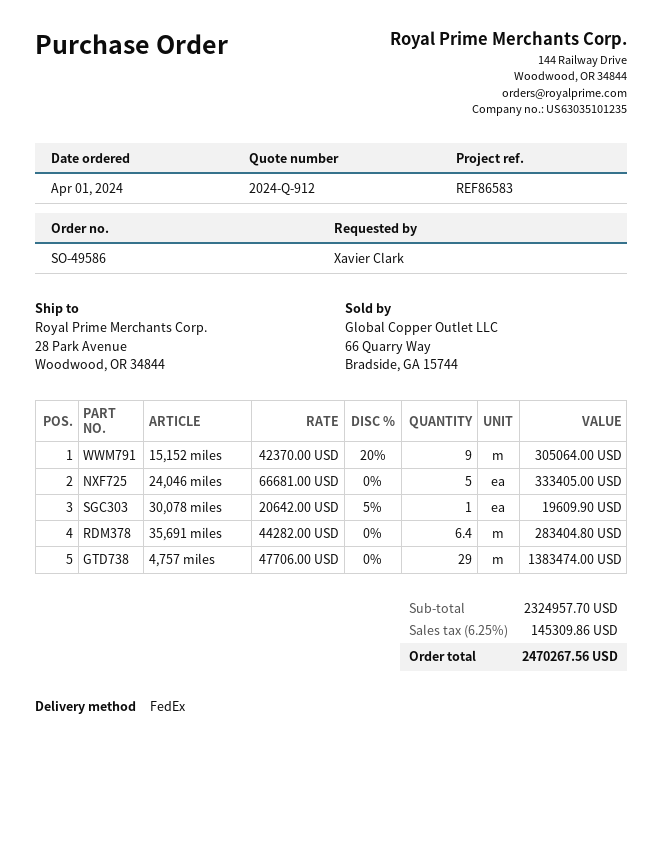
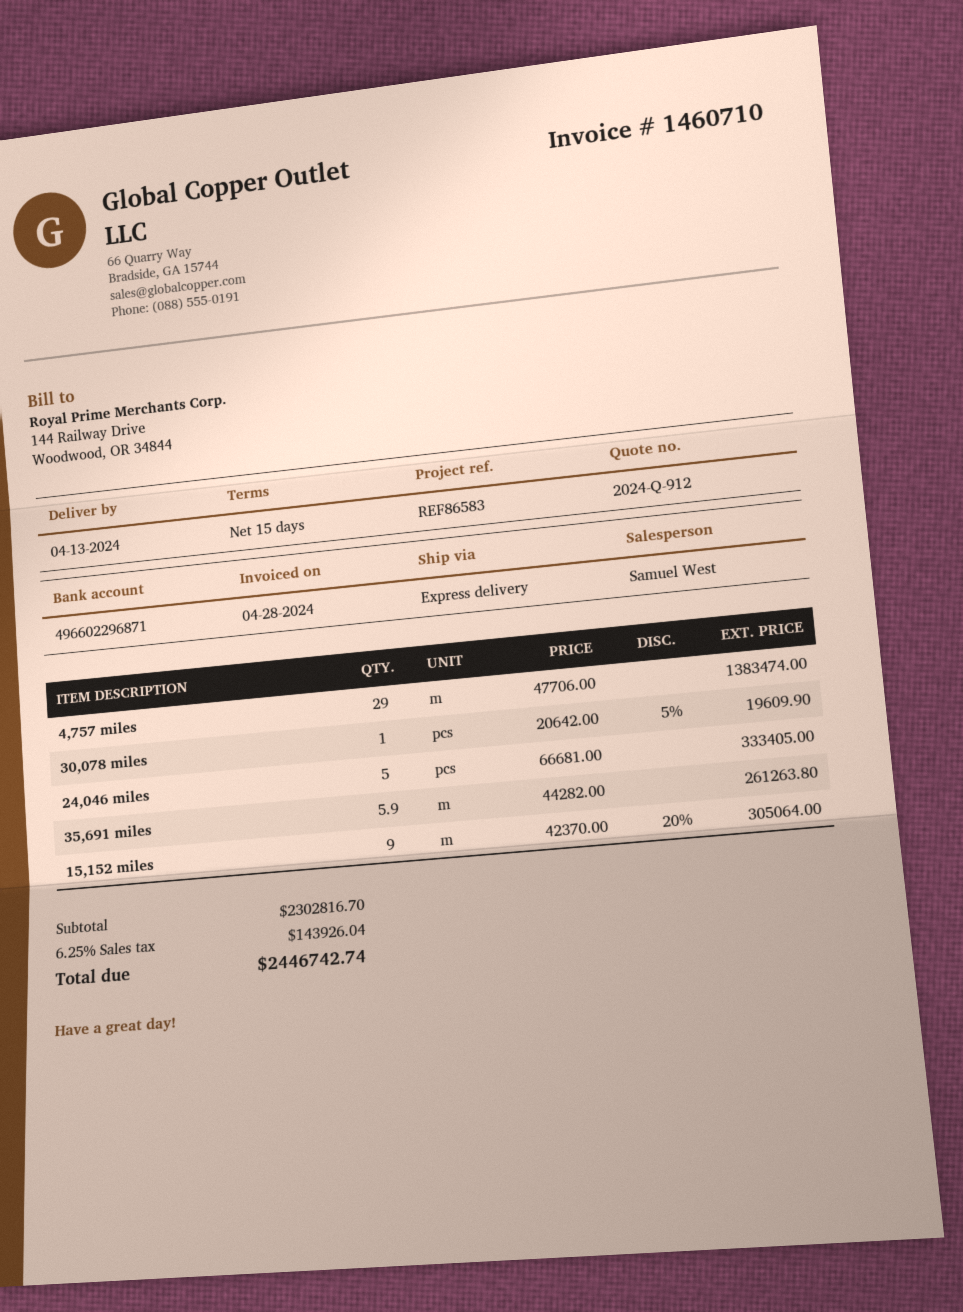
shipping method: FedEx -> express
35,691 miles: 6.4 x 44282.00 = 283404.80 -> 5.9 x 44282.00 = 261263.80
subtotal: 2324957.70 -> 2302816.70
tax: 6.25% = 145309.86 -> 6.25% = 143926.04
total: 2470267.56 -> 2446742.74

